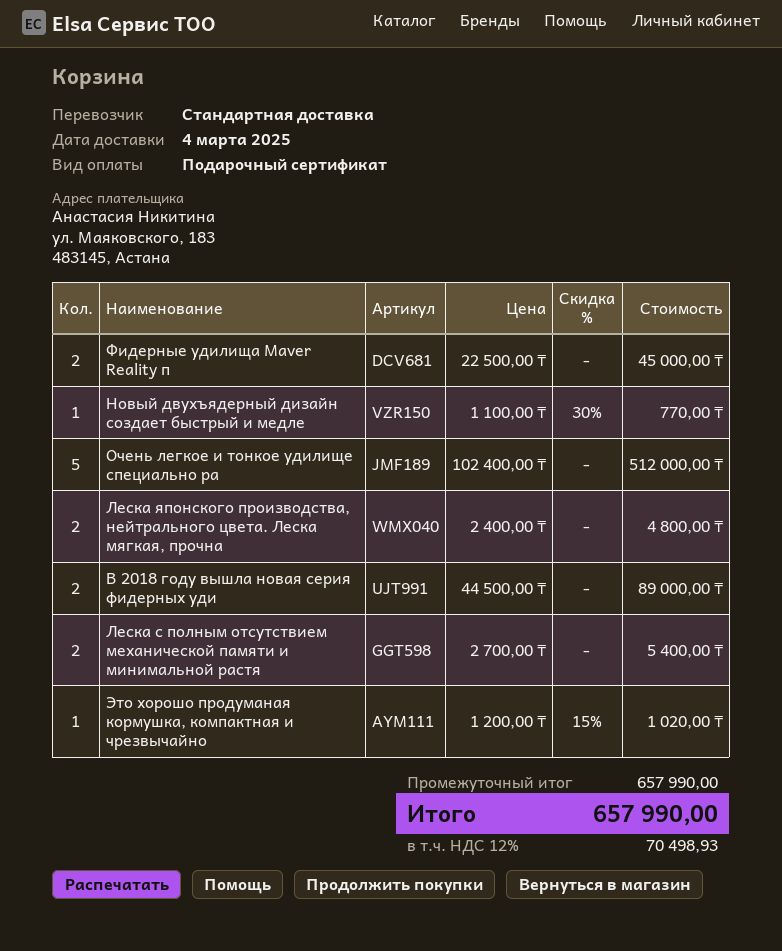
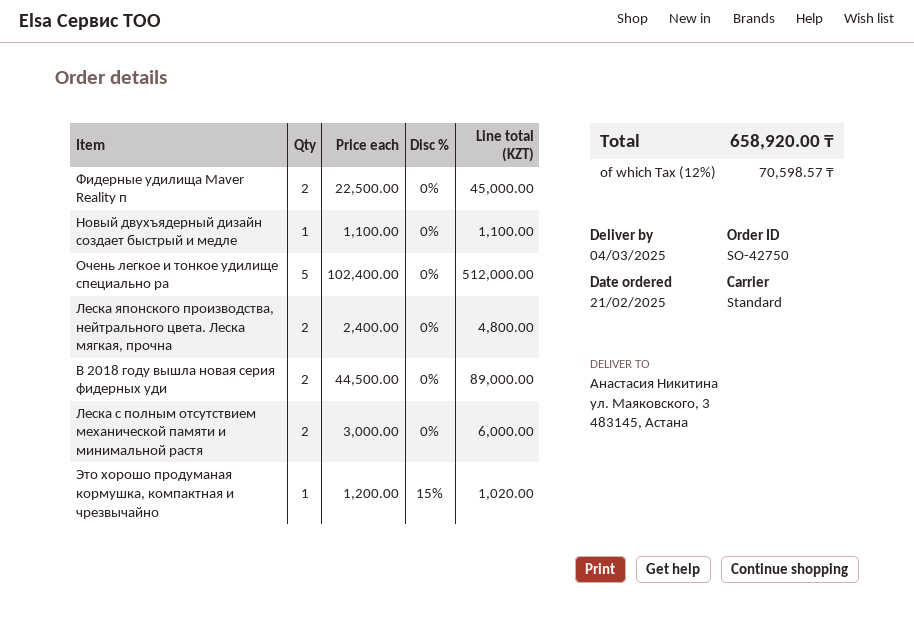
Новый двухъядерный дизайн создает быстрый и медле: 1 x 1100.00 - 30% = 770.00 -> 1 x 1100.00 = 1100.00
Леска с полным отсутствием механической памяти и минимальной растя: 2 x 2700.00 = 5400.00 -> 2 x 3000.00 = 6000.00
tax: 12% = 70498.93 -> 12% = 70598.57
total: 657990.00 -> 658920.00

